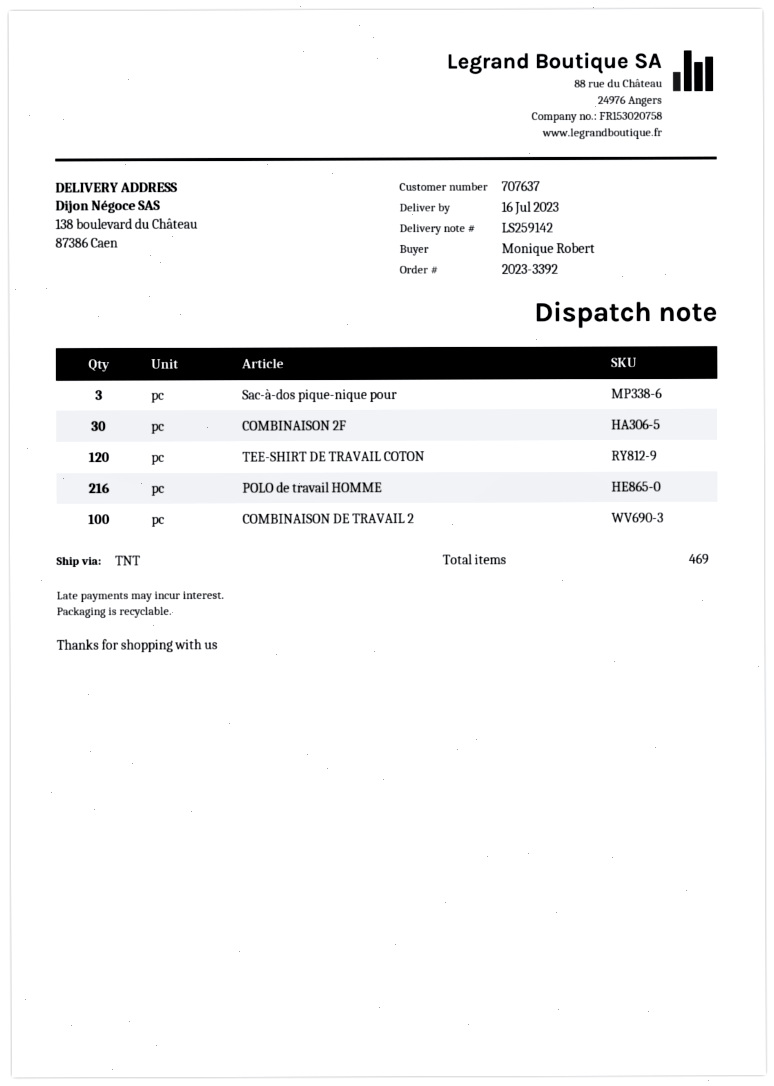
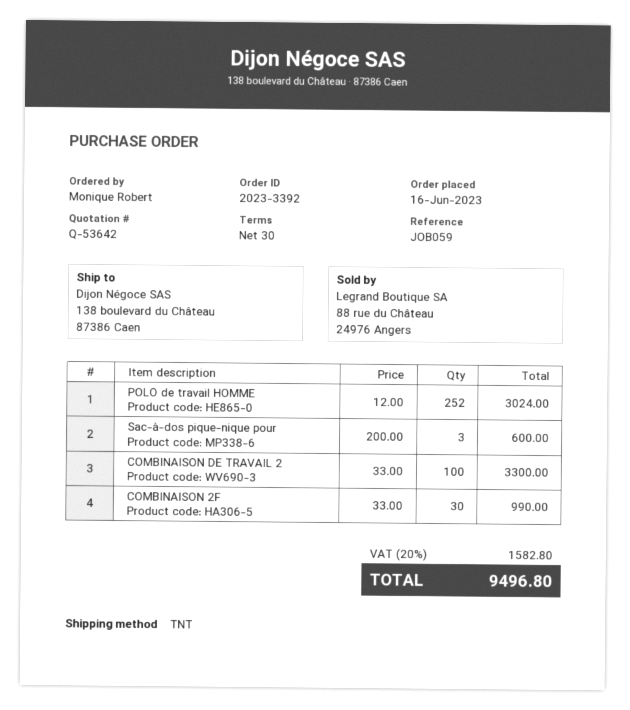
TEE-SHIRT DE TRAVAIL COTON: 120 -> none
POLO de travail HOMME: 216 -> 252

